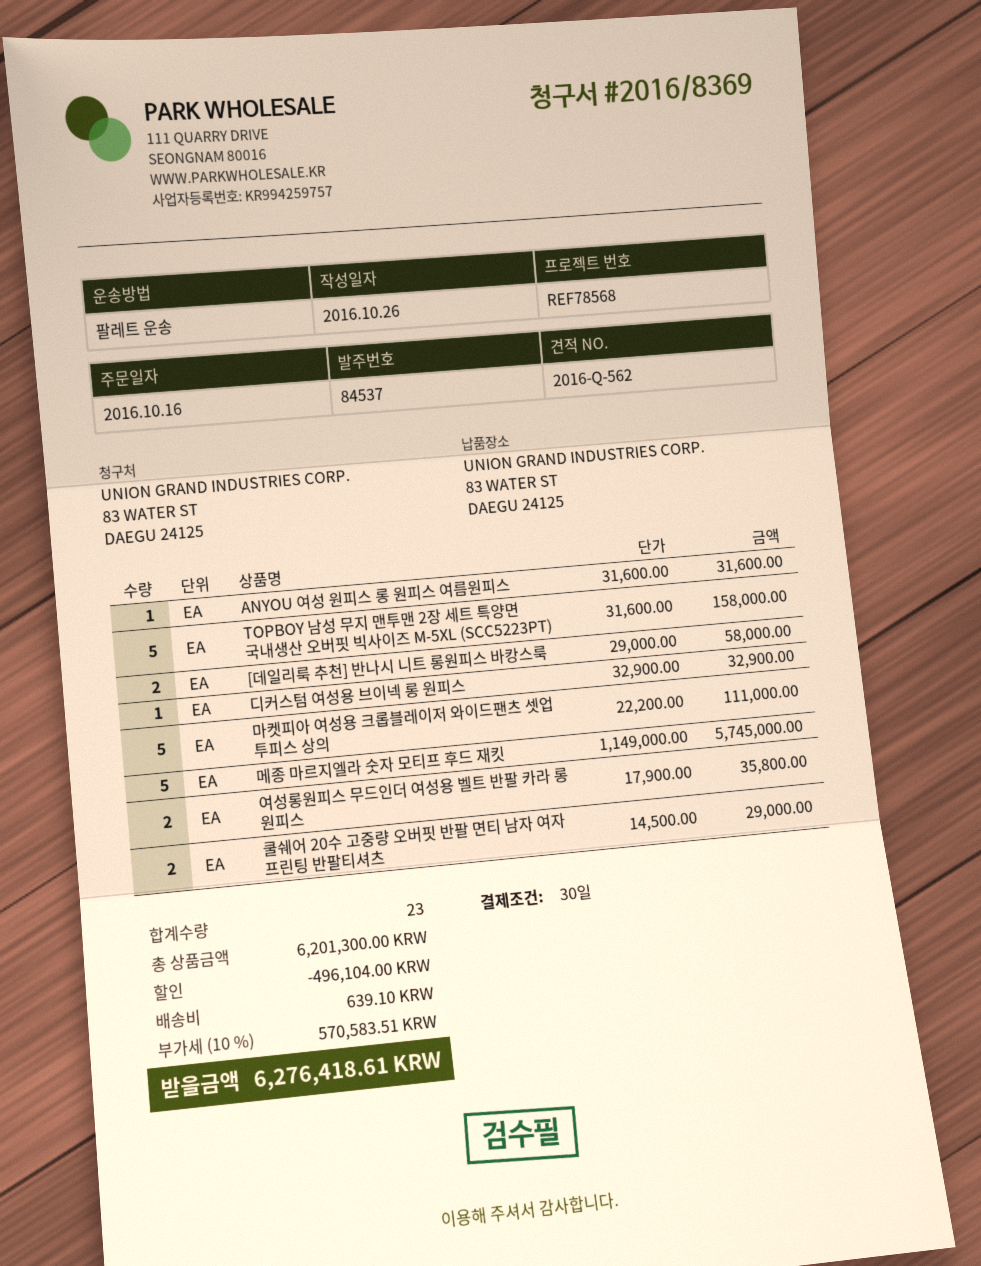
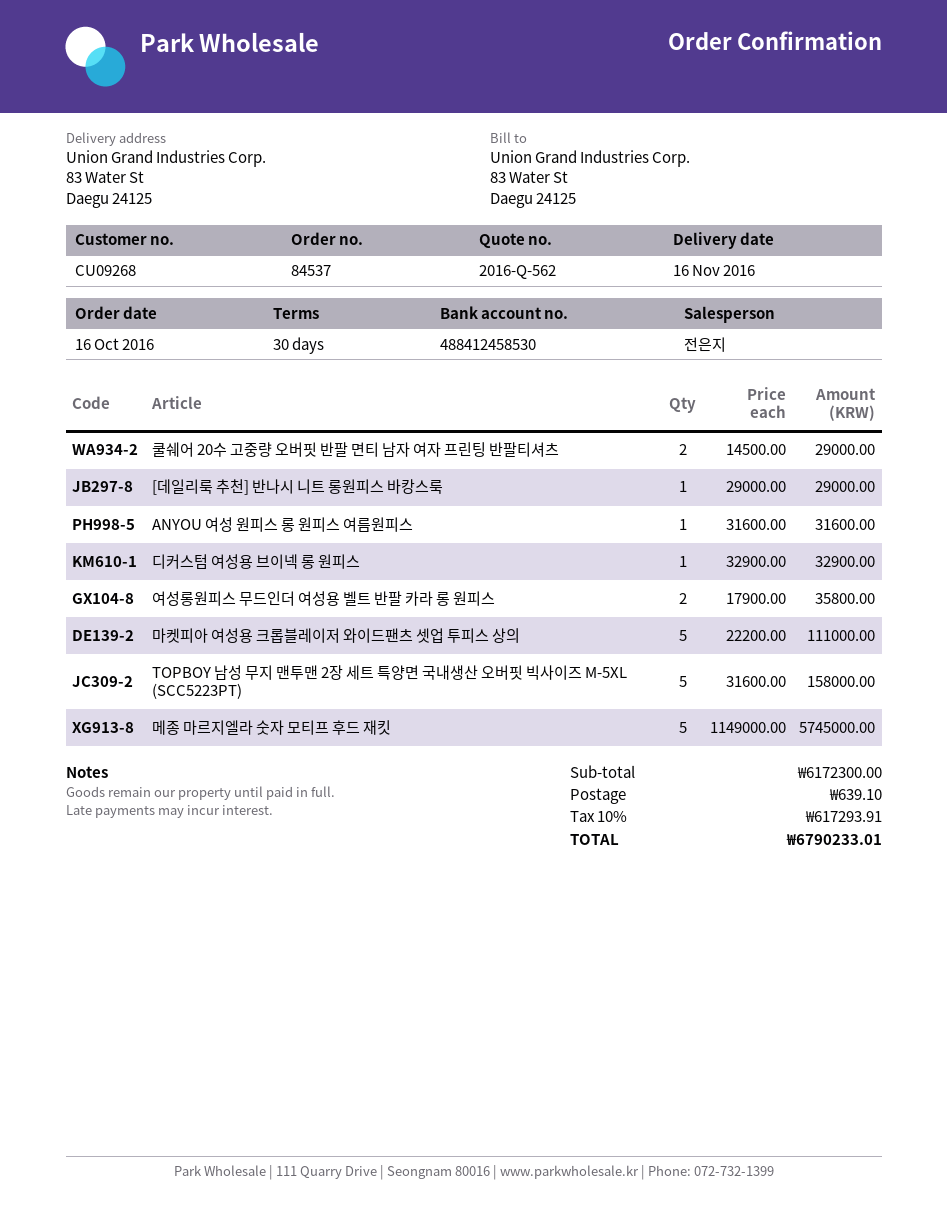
[데일리룩 추천] 반나시 니트 롱원피스 바캉스룩: 2 x 29000.00 = 58000.00 -> 1 x 29000.00 = 29000.00
subtotal: 6201300.00 -> 6172300.00
discount: 496104.00 -> none
tax: 10% = 570583.51 -> 10% = 617293.91
total: 6276418.61 -> 6790233.01

